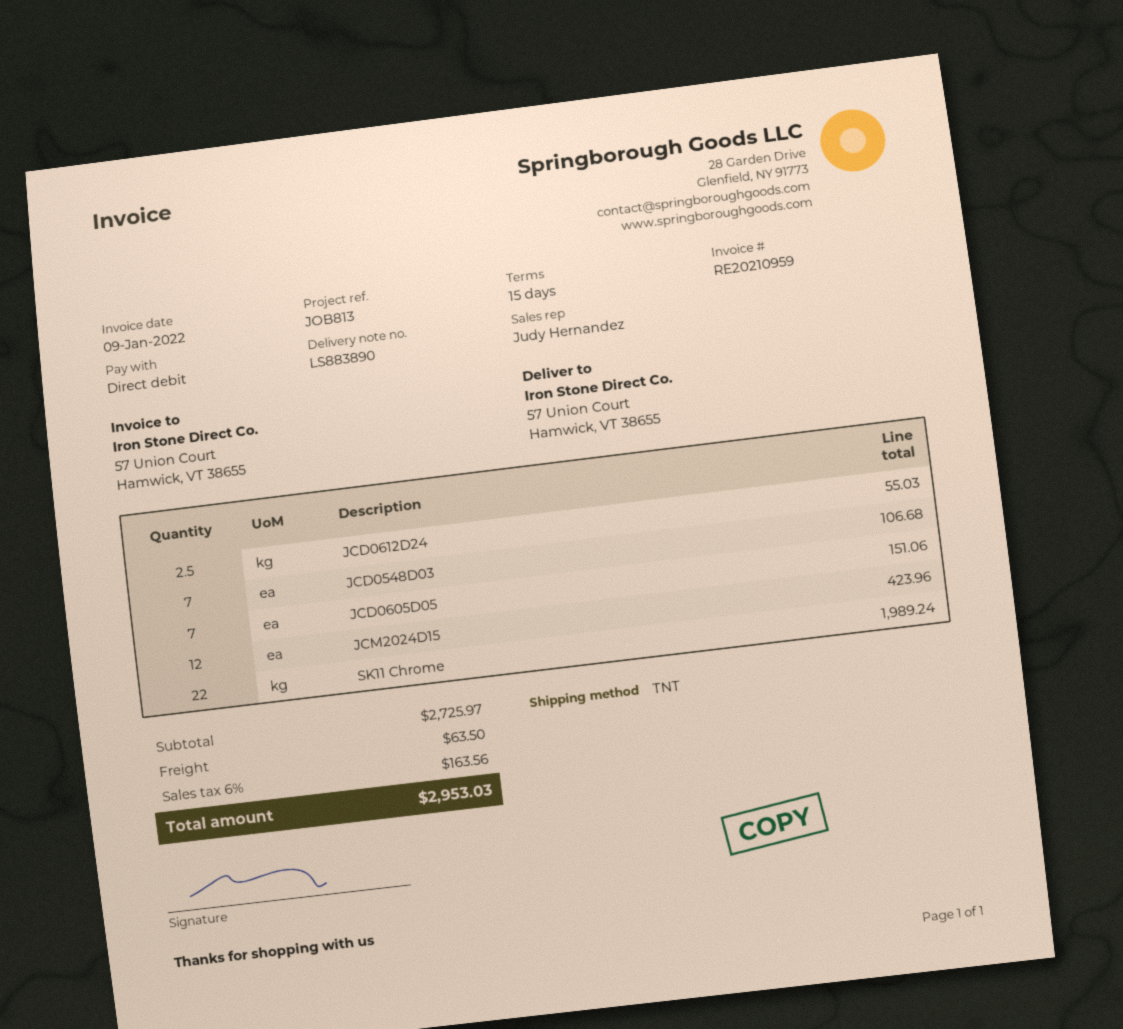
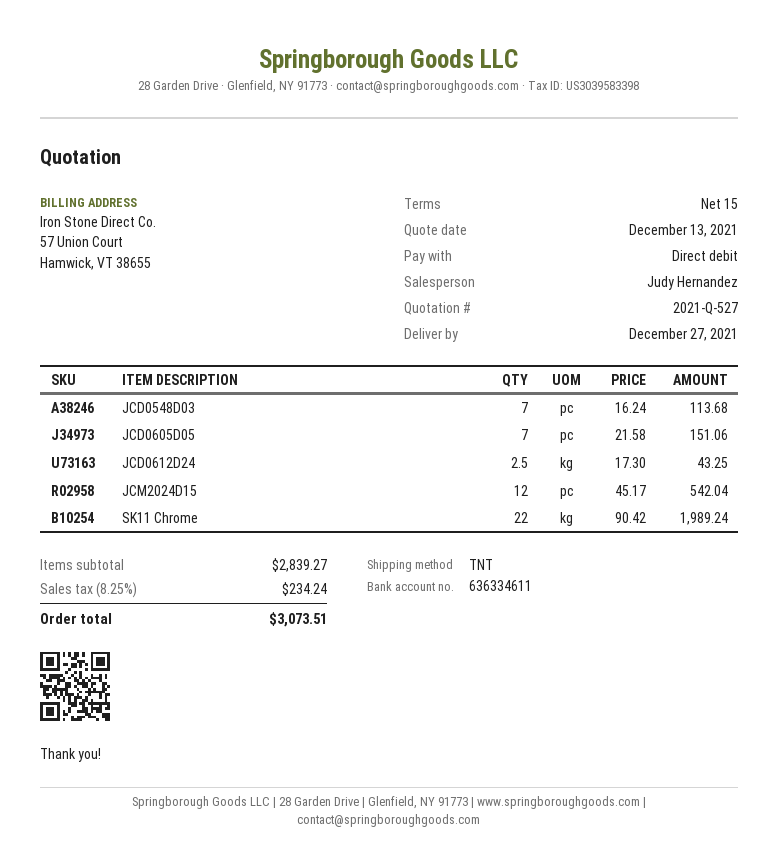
JCD0612D24: 2.5 for 55.03 -> 2.5 for 43.25
JCD0548D03: 7 for 106.68 -> 7 for 113.68
JCM2024D15: 12 for 423.96 -> 12 for 542.04
subtotal: 2725.97 -> 2839.27
shipping: 63.50 -> none
tax: 6% = 163.56 -> 8.25% = 234.24
total: 2953.03 -> 3073.51

